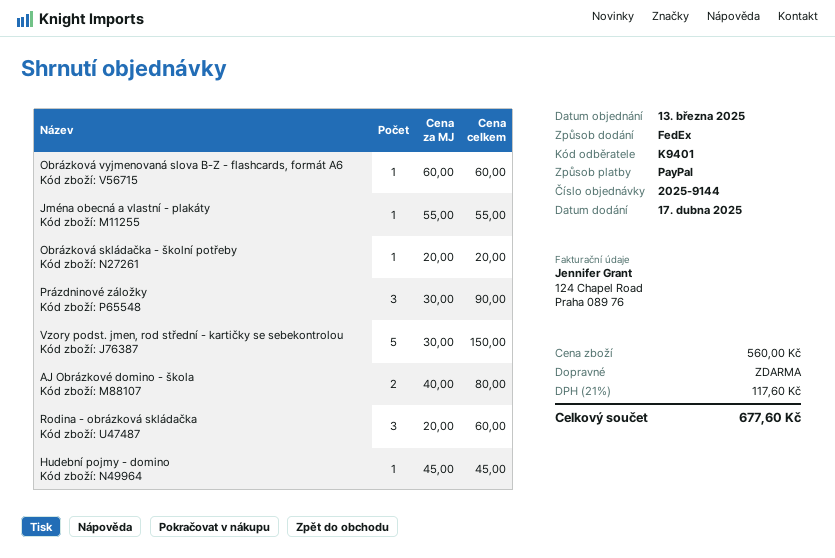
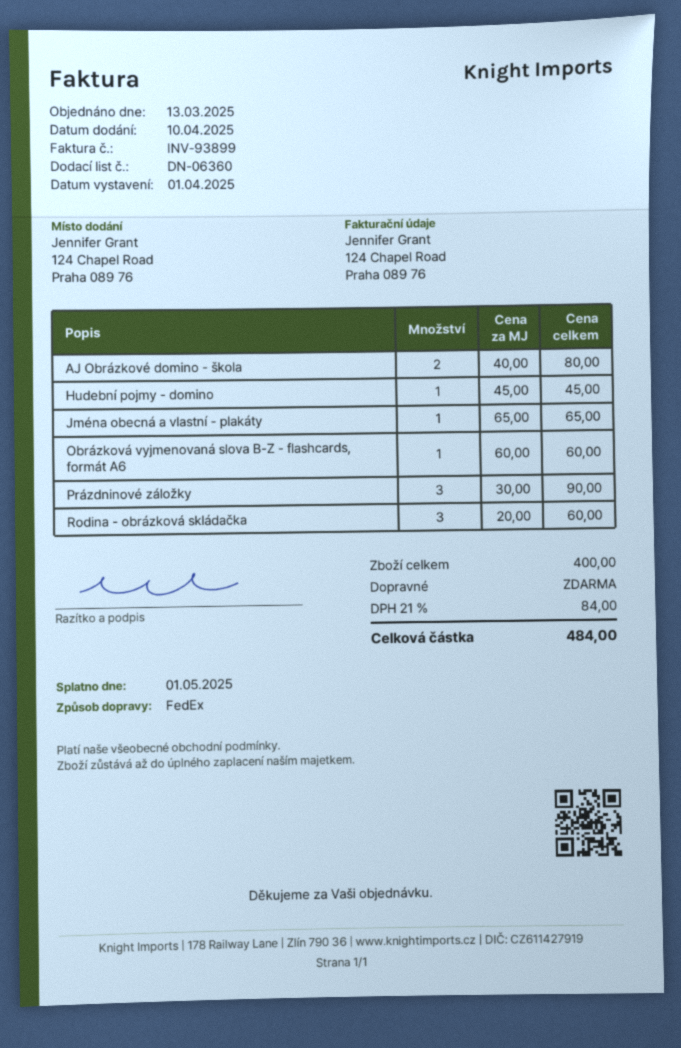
delivery date: 2025-04-17 -> 2025-04-10
Jména obecná a vlastní - plakáty: 1 x 55.00 = 55.00 -> 1 x 65.00 = 65.00
Obrázková skládačka - školní potřeby: 1 x 20.00 = 20.00 -> none
Vzory podst. jmen, rod střední - kartičky se sebekontrolou: 5 x 30.00 = 150.00 -> none
subtotal: 560.00 -> 400.00
tax: 21% = 117.60 -> 21% = 84.00
total: 677.60 -> 484.00

